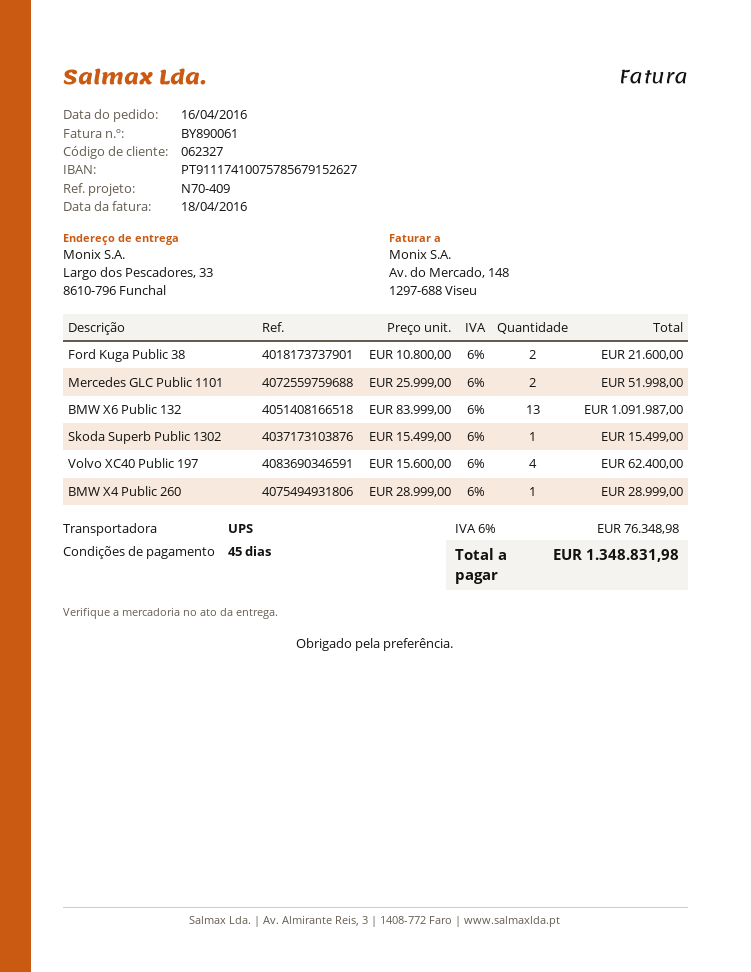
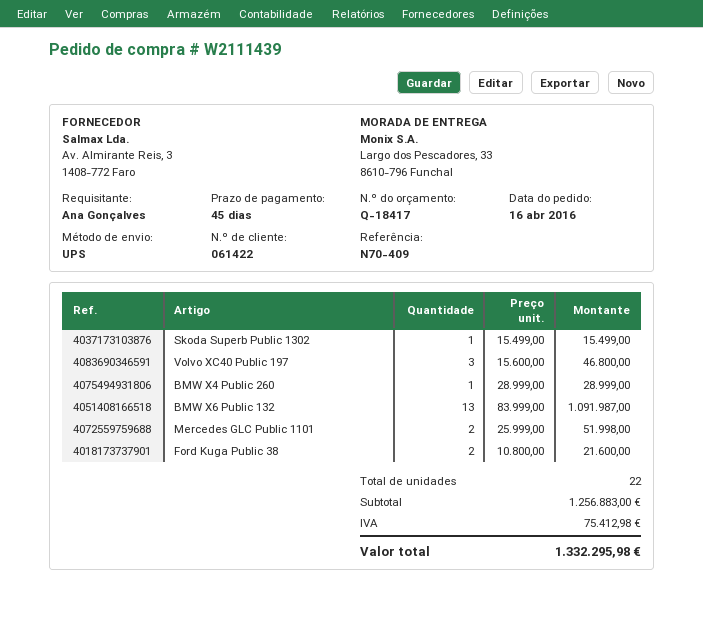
customer number: 062327 -> 061422
Volvo XC40 Public 197: 4 x 15600.00 = 62400.00 -> 3 x 15600.00 = 46800.00
tax: 76348.98 -> 75412.98
total: 1348831.98 -> 1332295.98

